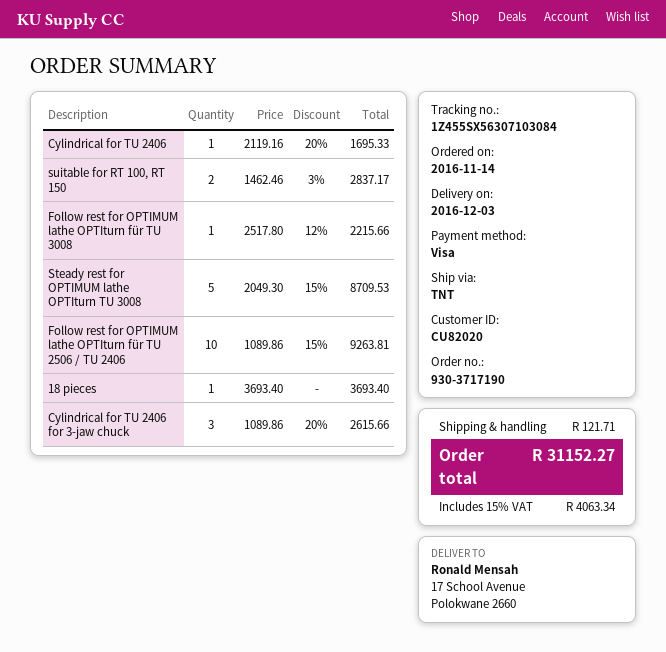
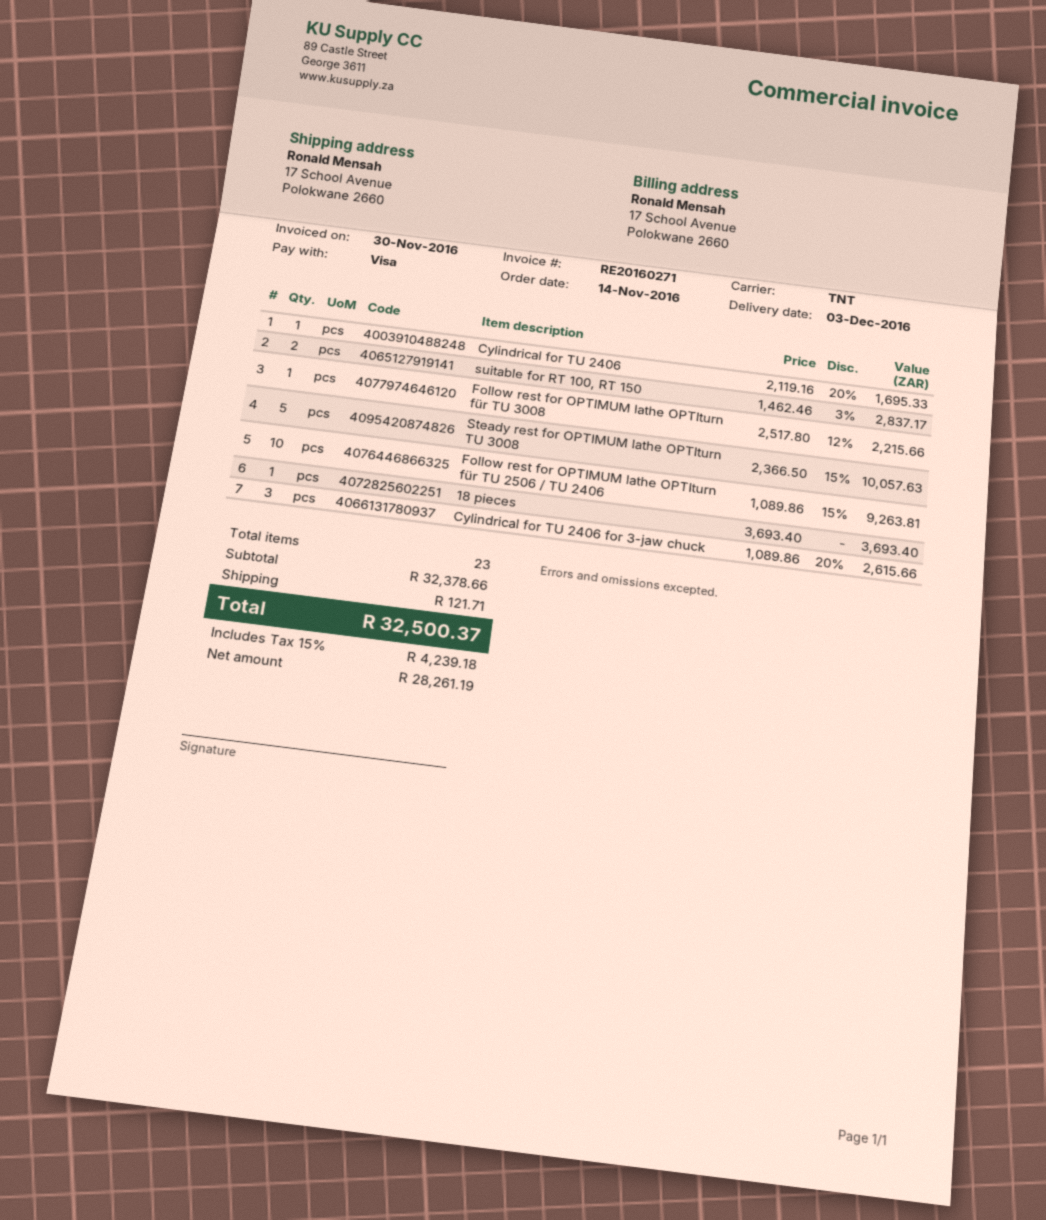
Steady rest for OPTIMUM lathe OPTIturn TU 3008: 5 x 2049.30 - 15% = 8709.53 -> 5 x 2366.50 - 15% = 10057.63
tax: 15% = 4063.34 -> 15% = 4239.18
total: 31152.27 -> 32500.37

